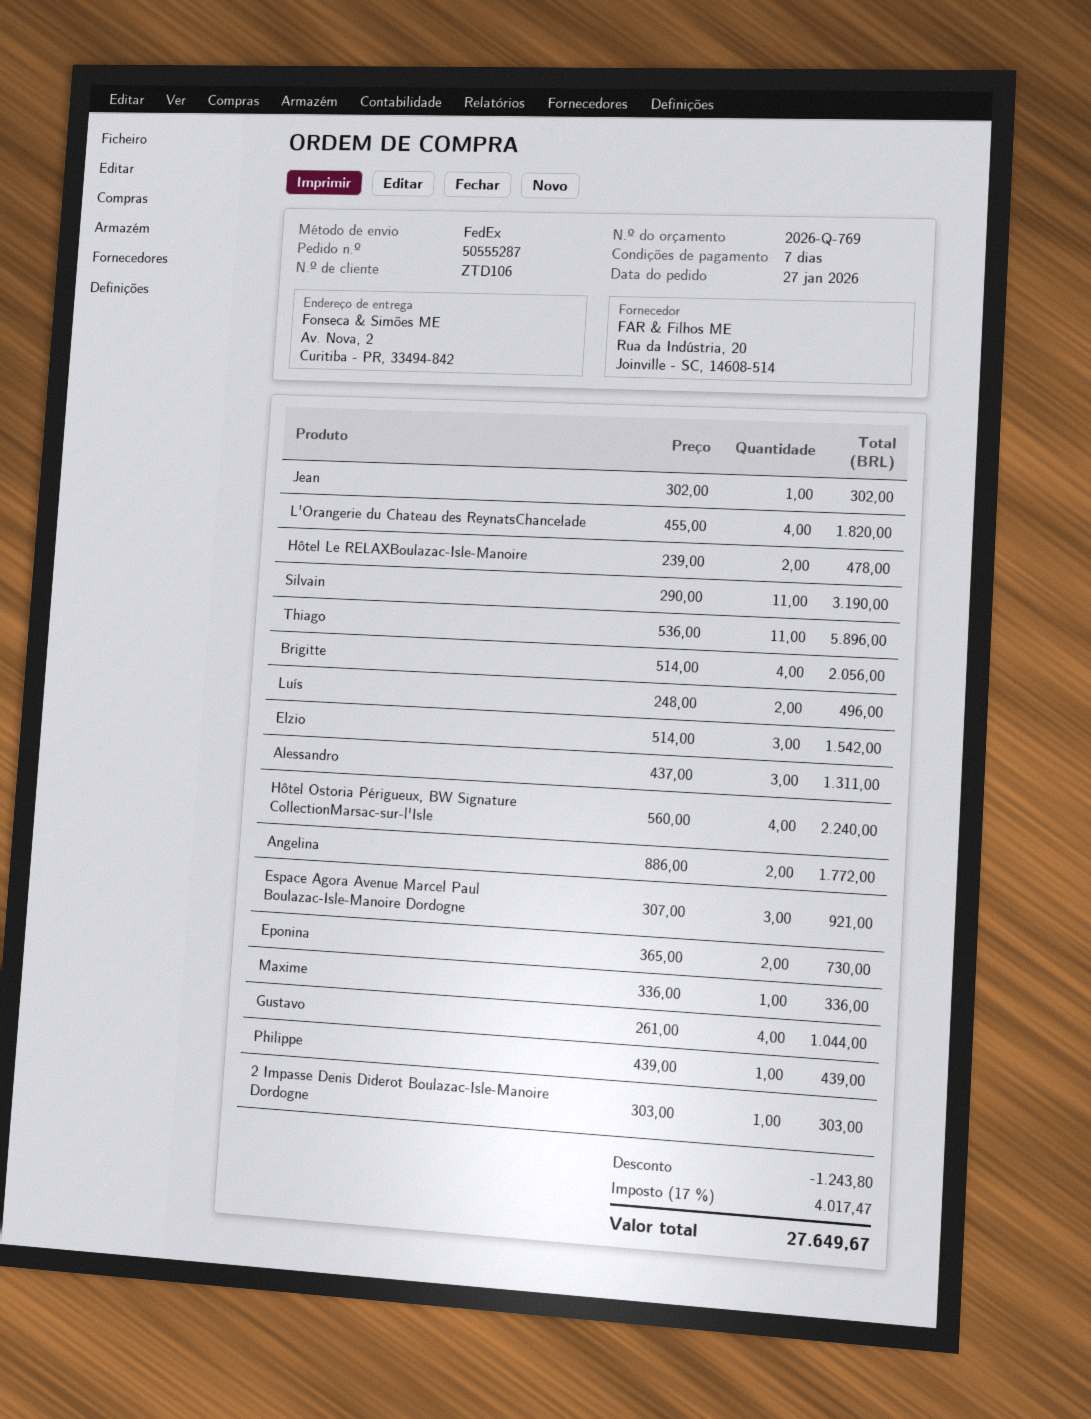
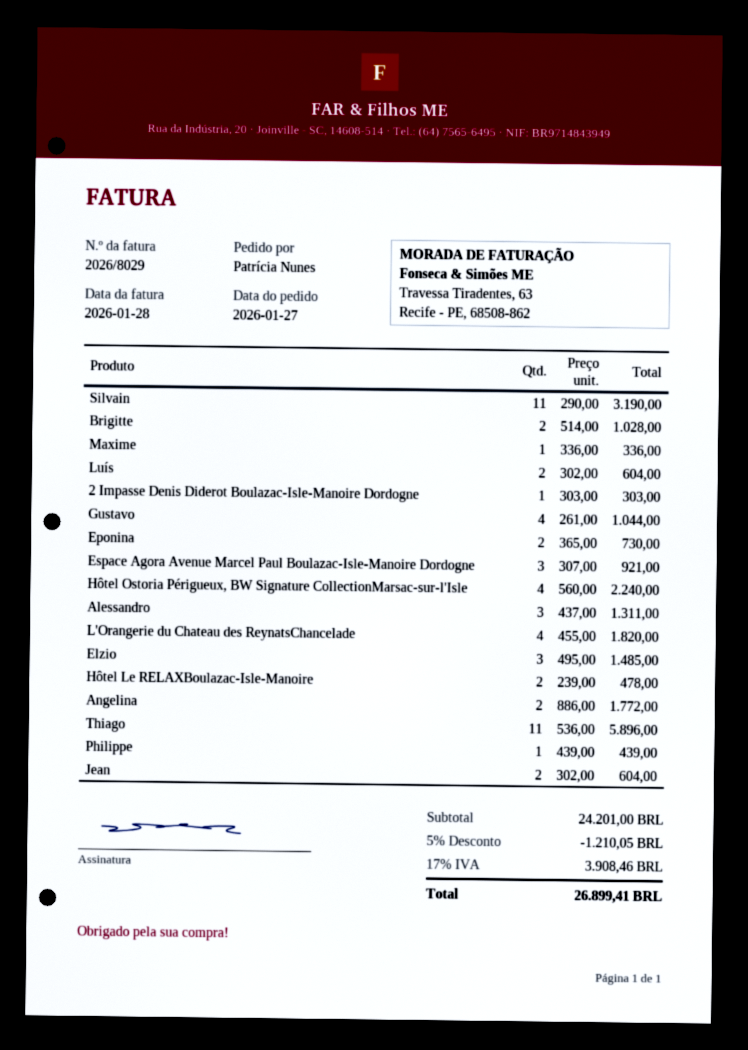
Jean: 1 x 302.00 = 302.00 -> 2 x 302.00 = 604.00
Brigitte: 4 x 514.00 = 2056.00 -> 2 x 514.00 = 1028.00
Luís: 2 x 248.00 = 496.00 -> 2 x 302.00 = 604.00
Elzio: 3 x 514.00 = 1542.00 -> 3 x 495.00 = 1485.00
discount: 1243.80 -> 1210.05
tax: 17% = 4017.47 -> 17% = 3908.46
total: 27649.67 -> 26899.41

